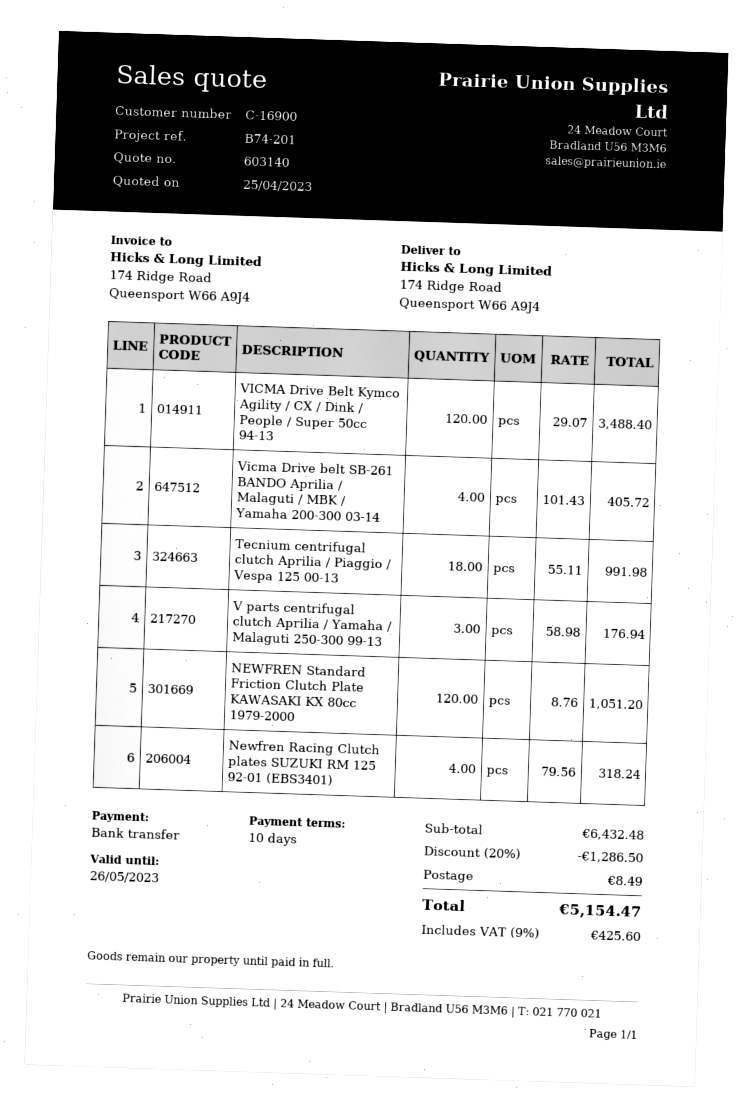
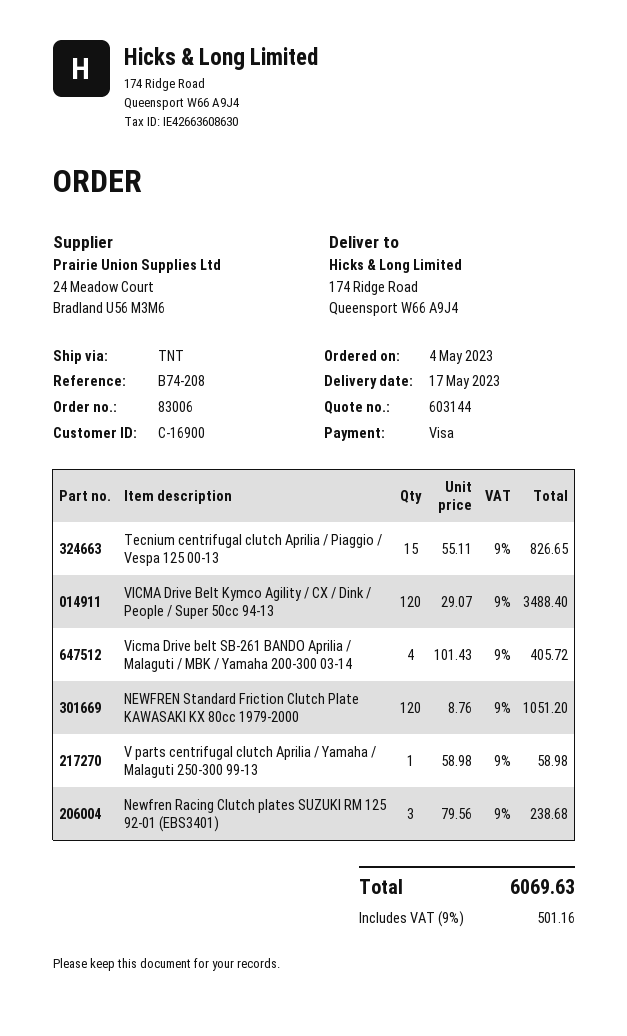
quote number: 603140 -> 603144
reference: B74-201 -> B74-208
payment method: bank transfer -> Visa
Tecnium centrifugal clutch Aprilia / Piaggio / Vespa 125 00-13: 18 x 55.11 = 991.98 -> 15 x 55.11 = 826.65
V parts centrifugal clutch Aprilia / Yamaha / Malaguti 250-300 99-13: 3 x 58.98 = 176.94 -> 1 x 58.98 = 58.98
Newfren Racing Clutch plates SUZUKI RM 125 92-01 (EBS3401): 4 x 79.56 = 318.24 -> 3 x 79.56 = 238.68
discount: 20% = 1286.50 -> none
shipping: 8.49 -> none
tax: 9% = 425.60 -> 9% = 501.16
total: 5154.47 -> 6069.63

